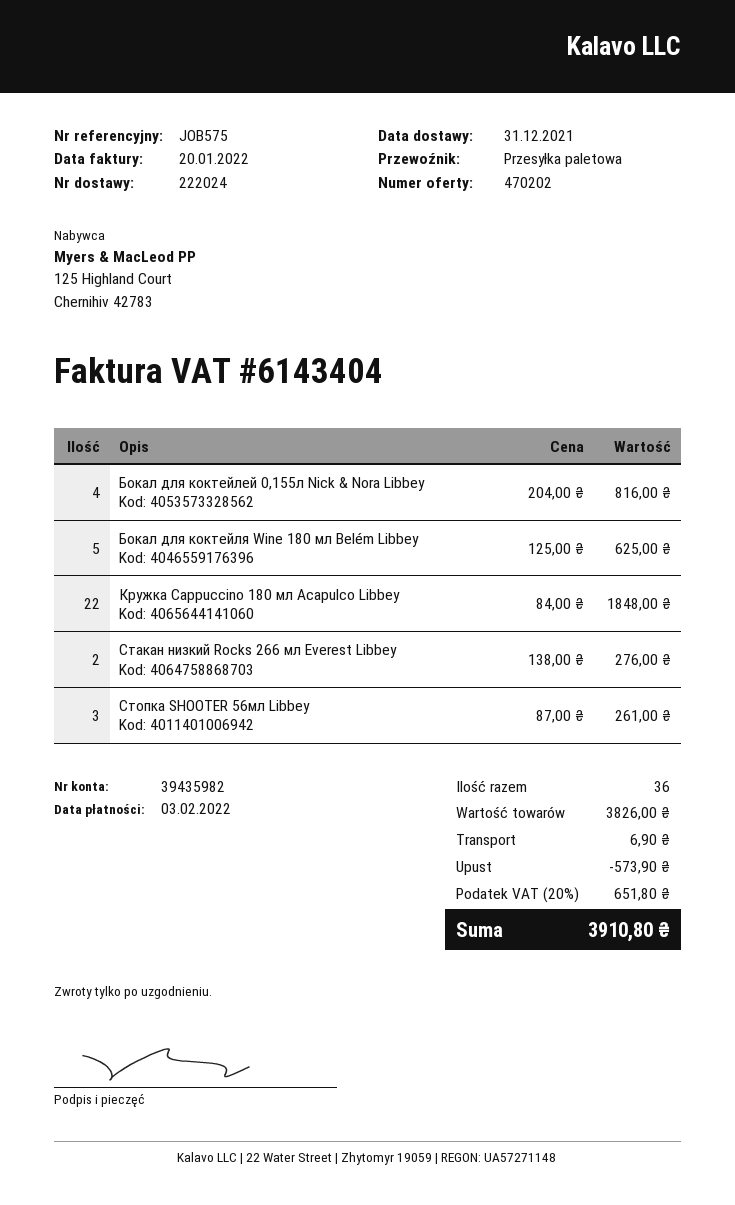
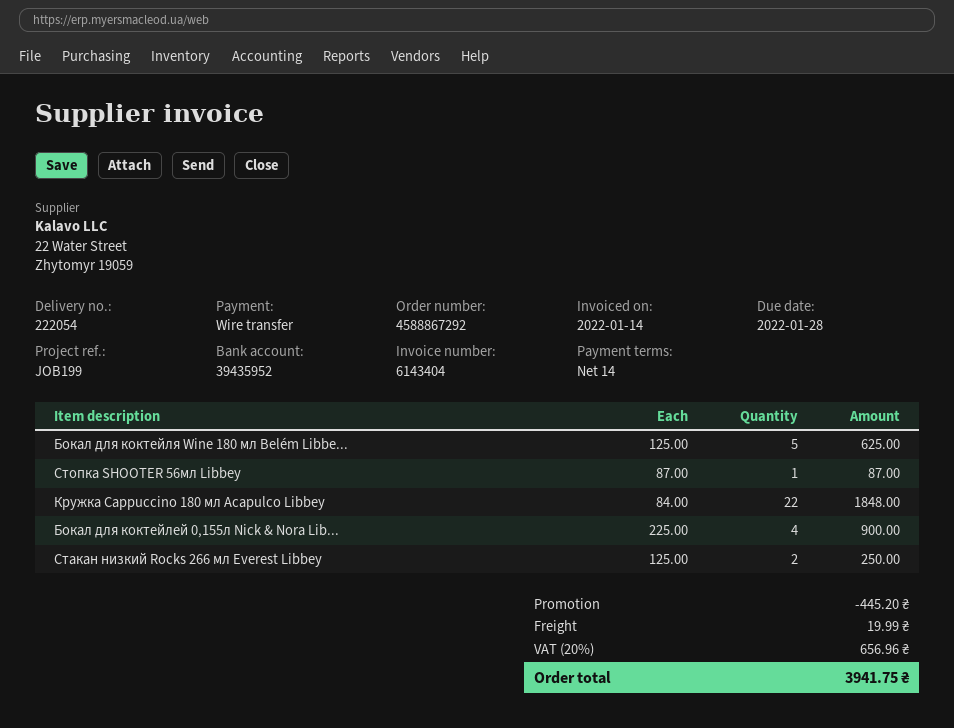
delivery note number: 222024 -> 222054
invoice date: 2022-01-20 -> 2022-01-14
due date: 2022-02-03 -> 2022-01-28
reference: JOB575 -> JOB199
bank account: 39435982 -> 39435952
Бокал для коктейлей 0,155л Nick & Nora Libbey: 4 x 204.00 = 816.00 -> 4 x 225.00 = 900.00
Стакан низкий Rocks 266 мл Everest Libbey: 2 x 138.00 = 276.00 -> 2 x 125.00 = 250.00
Стопка SHOOTER 56мл Libbey: 3 x 87.00 = 261.00 -> 1 x 87.00 = 87.00
discount: 573.90 -> 445.20
shipping: 6.90 -> 19.99
tax: 20% = 651.80 -> 20% = 656.96
total: 3910.80 -> 3941.75

